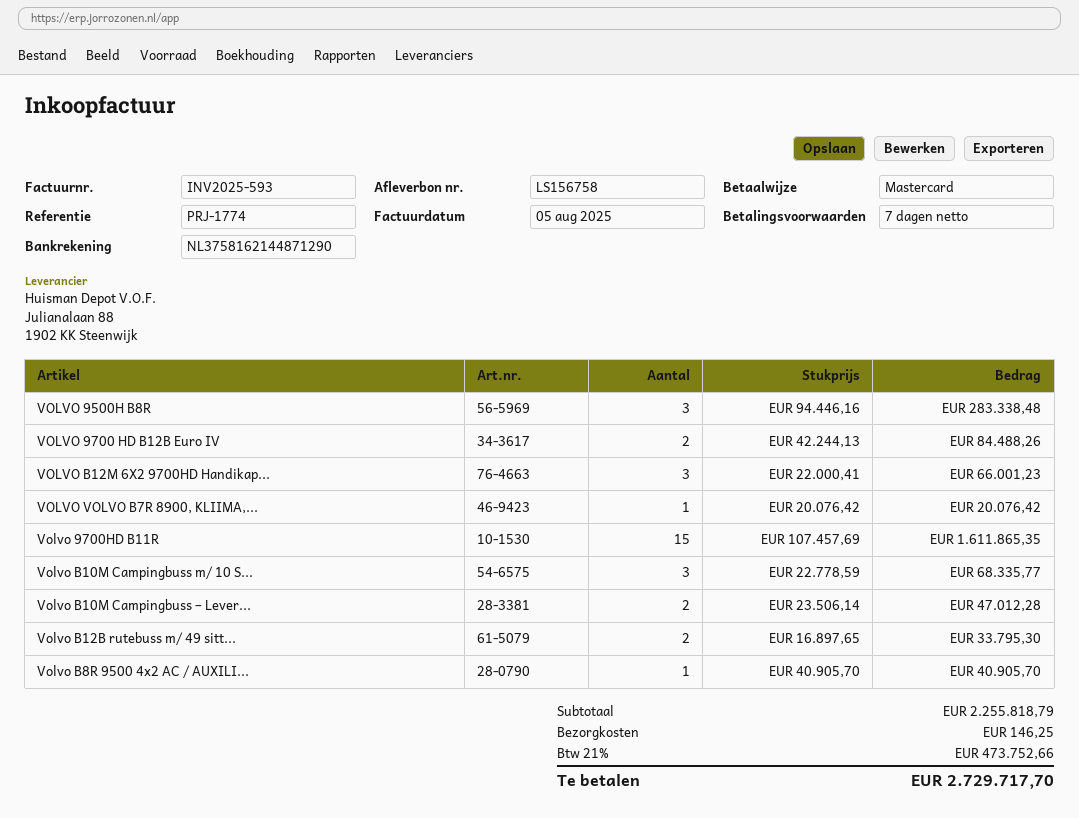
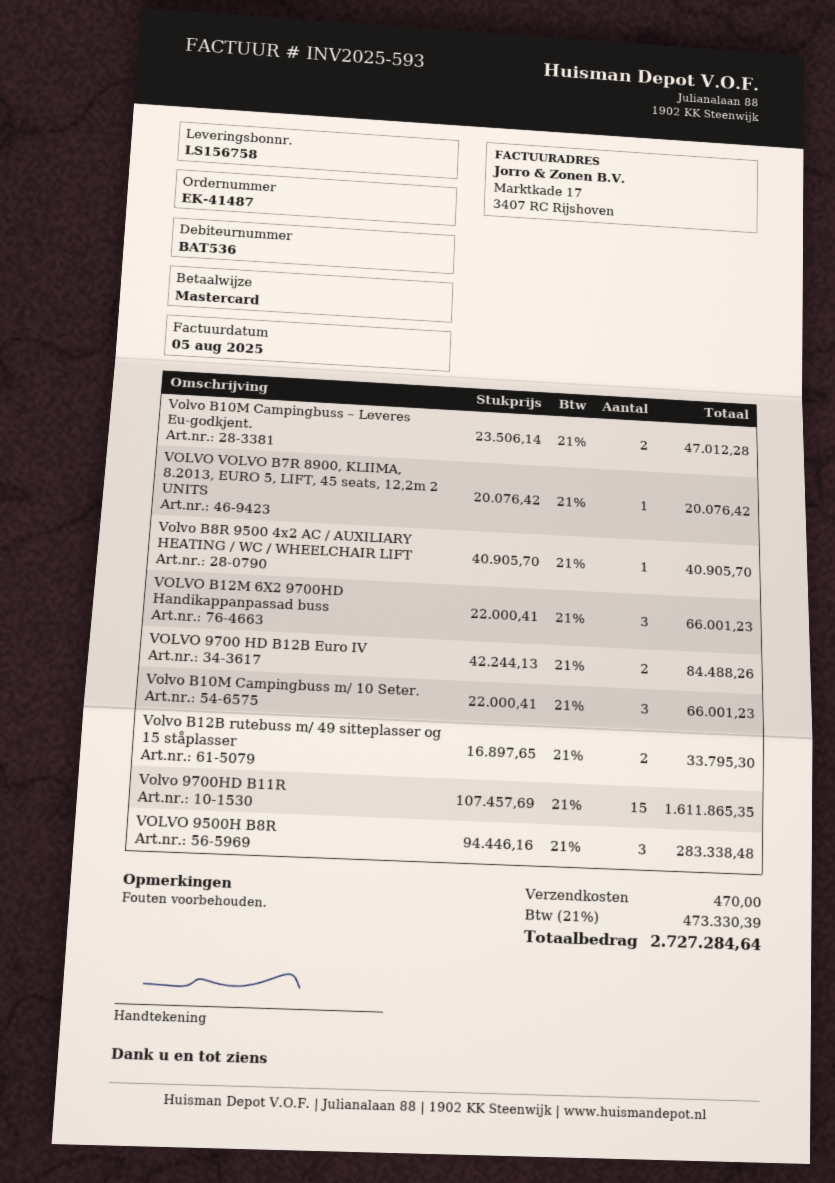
Volvo B10M Campingbuss m/ 10 S...: 3 x 22778.59 = 68335.77 -> 3 x 22000.41 = 66001.23
shipping: 146.25 -> 470.00
tax: 21% = 473752.66 -> 21% = 473330.39
total: 2729717.70 -> 2727284.64

